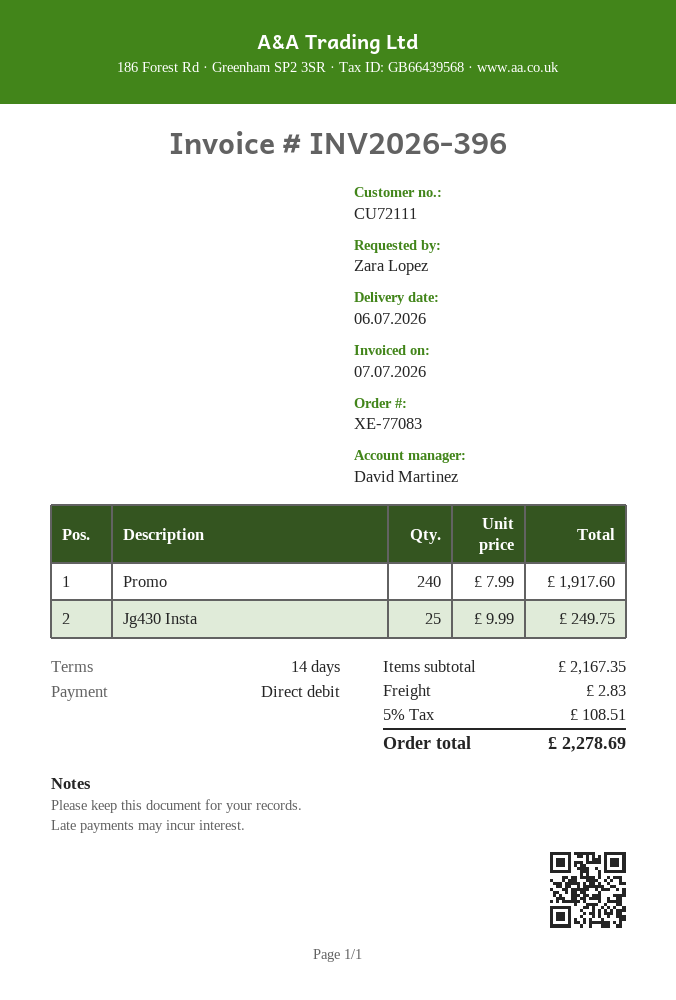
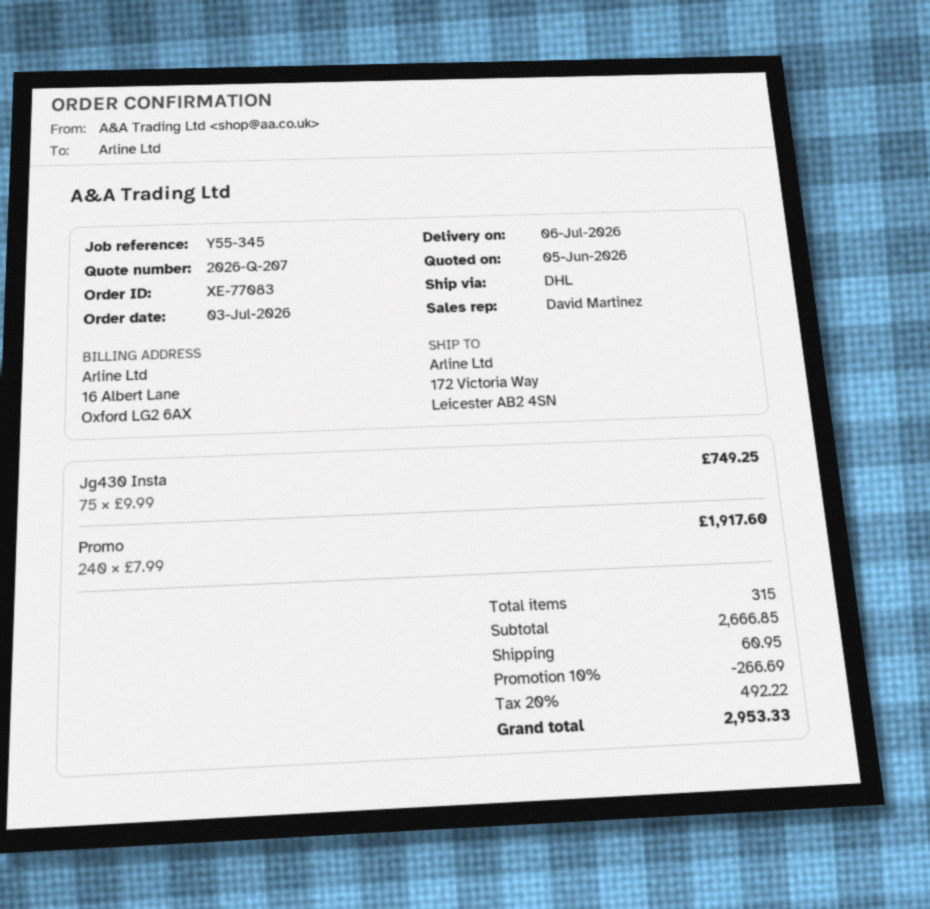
Jg430 Insta: 25 x 9.99 = 249.75 -> 75 x 9.99 = 749.25
subtotal: 2167.35 -> 2666.85
discount: none -> 10% = 266.69
shipping: 2.83 -> 60.95
tax: 5% = 108.51 -> 20% = 492.22
total: 2278.69 -> 2953.33

